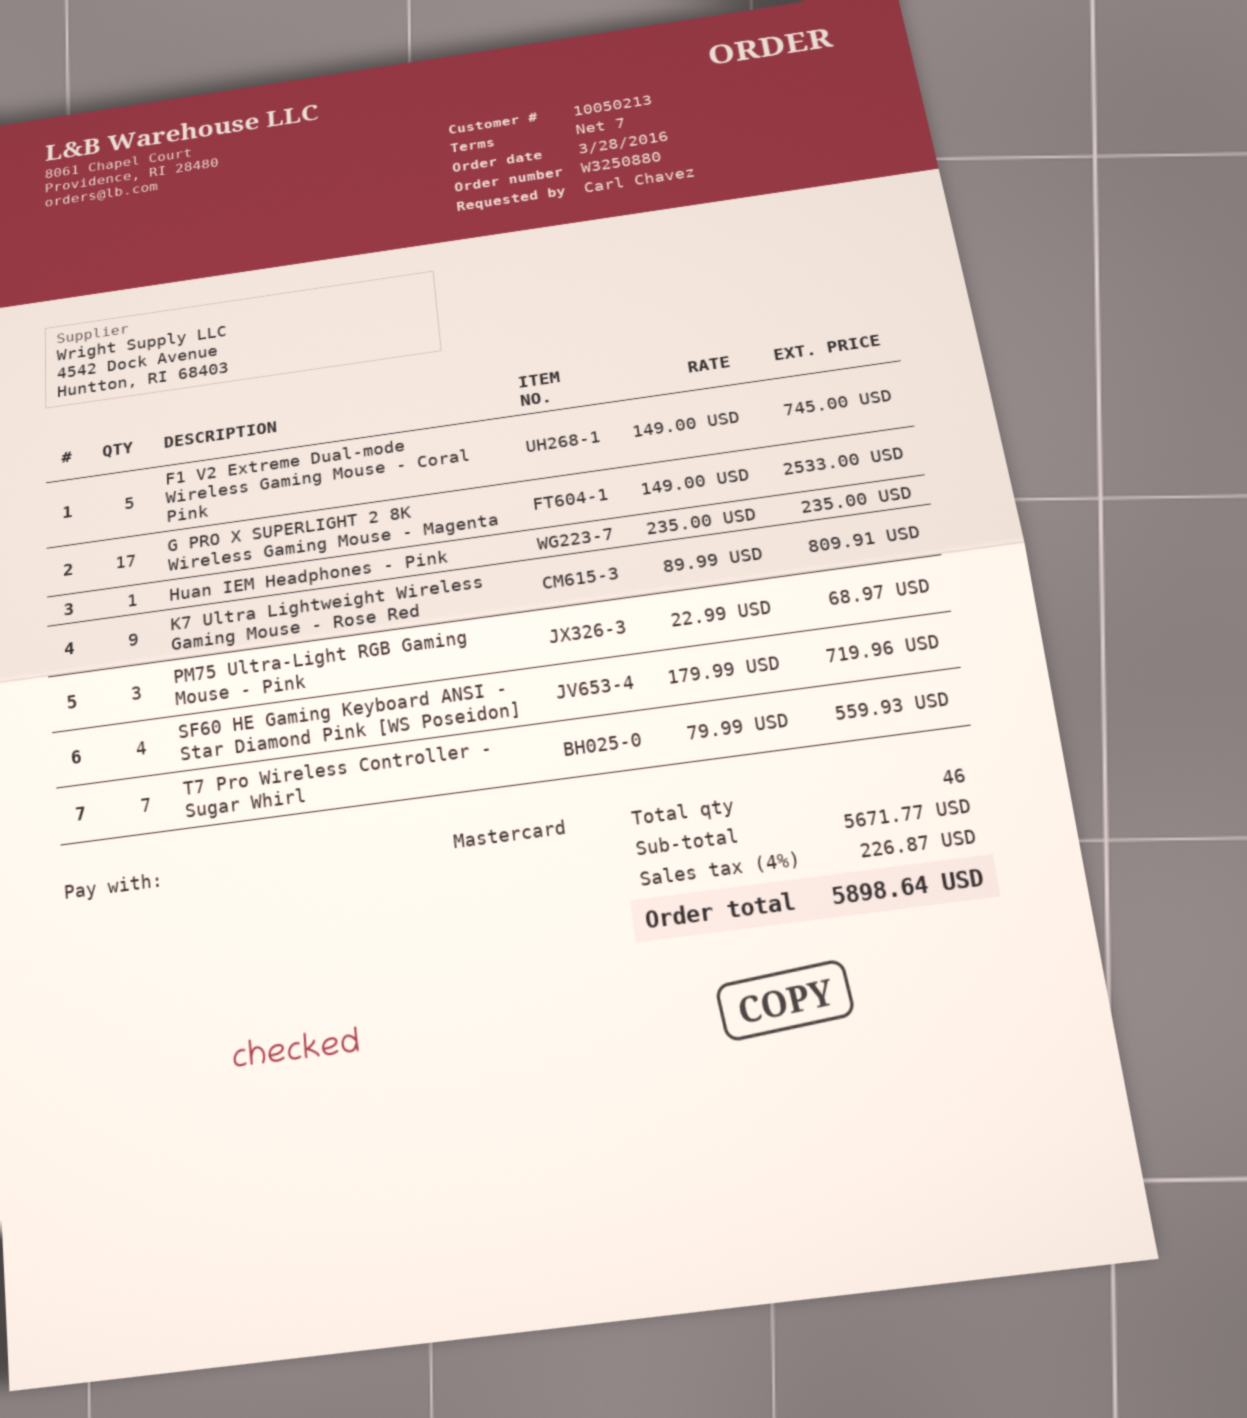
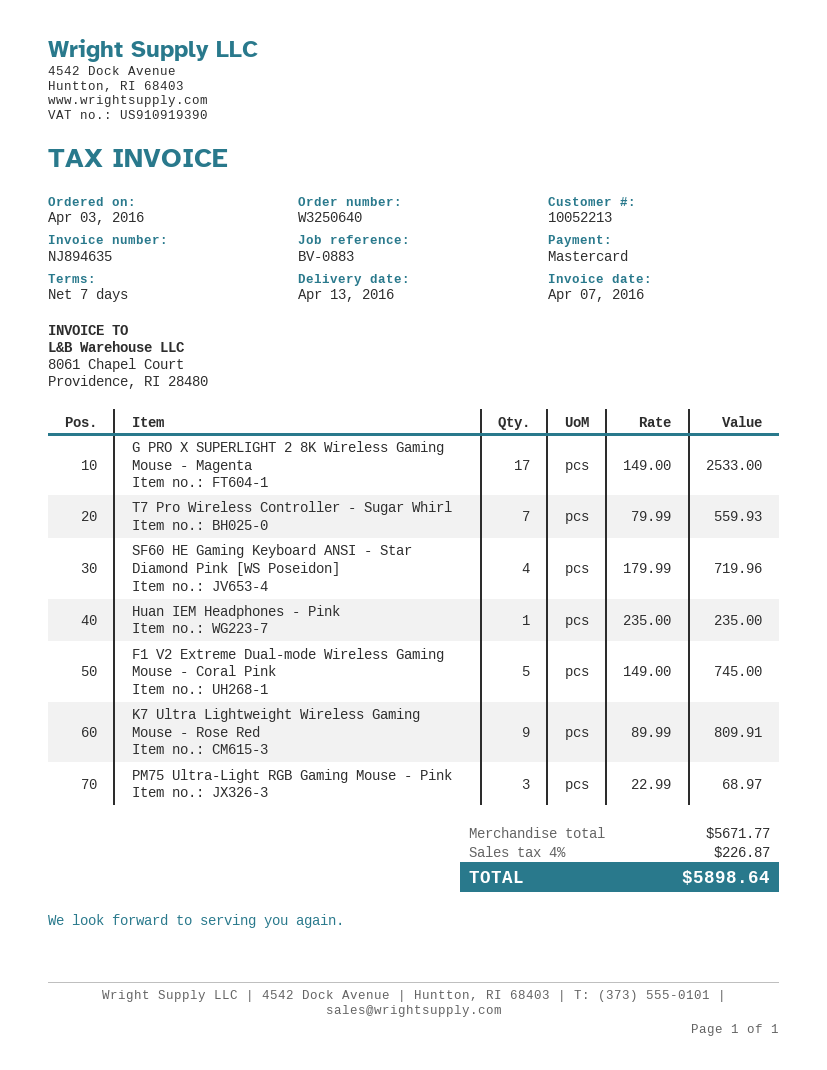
order number: W3250880 -> W3250640
order date: 2016-03-28 -> 2016-04-03
customer number: 10050213 -> 10052213

